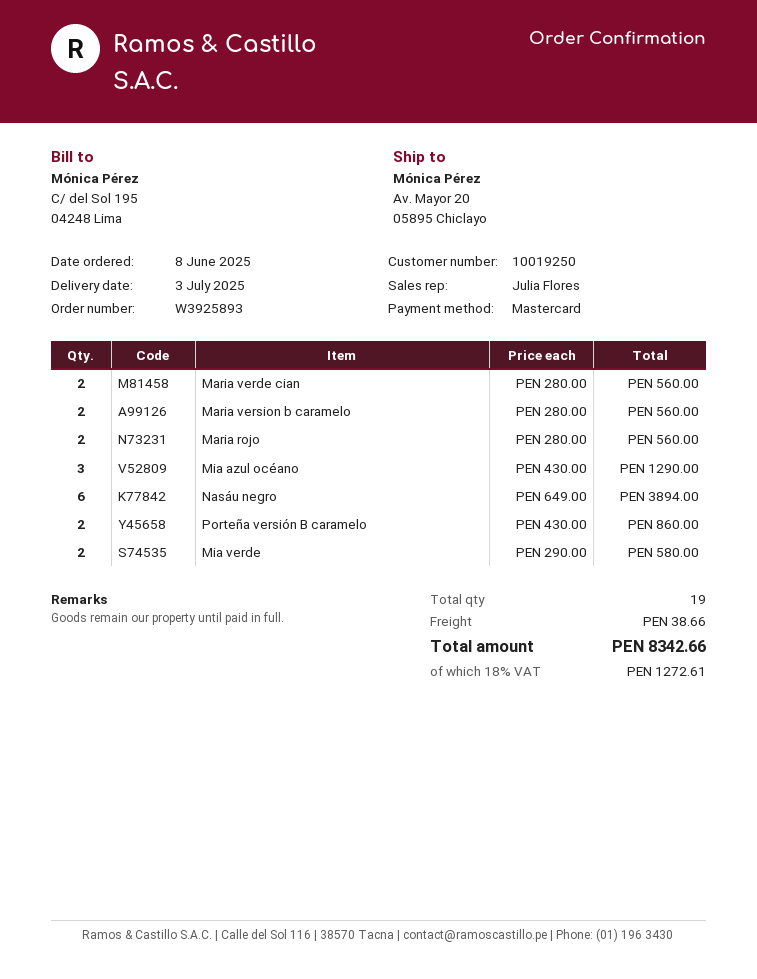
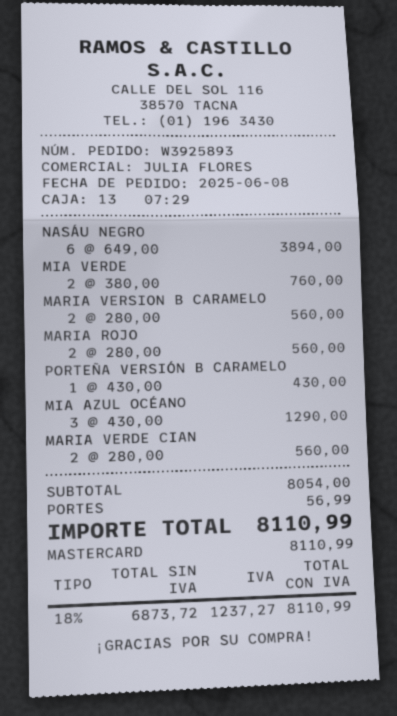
Porteña versión B caramelo: 2 x 430.00 = 860.00 -> 1 x 430.00 = 430.00
Mia verde: 2 x 290.00 = 580.00 -> 2 x 380.00 = 760.00
shipping: 38.66 -> 56.99
tax: 18% = 1272.61 -> 18% = 1237.27
total: 8342.66 -> 8110.99

